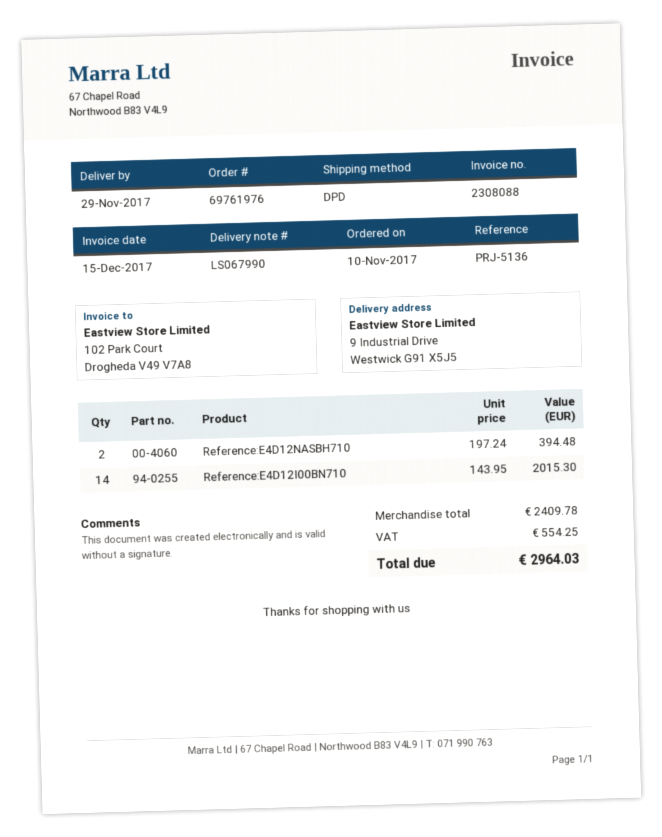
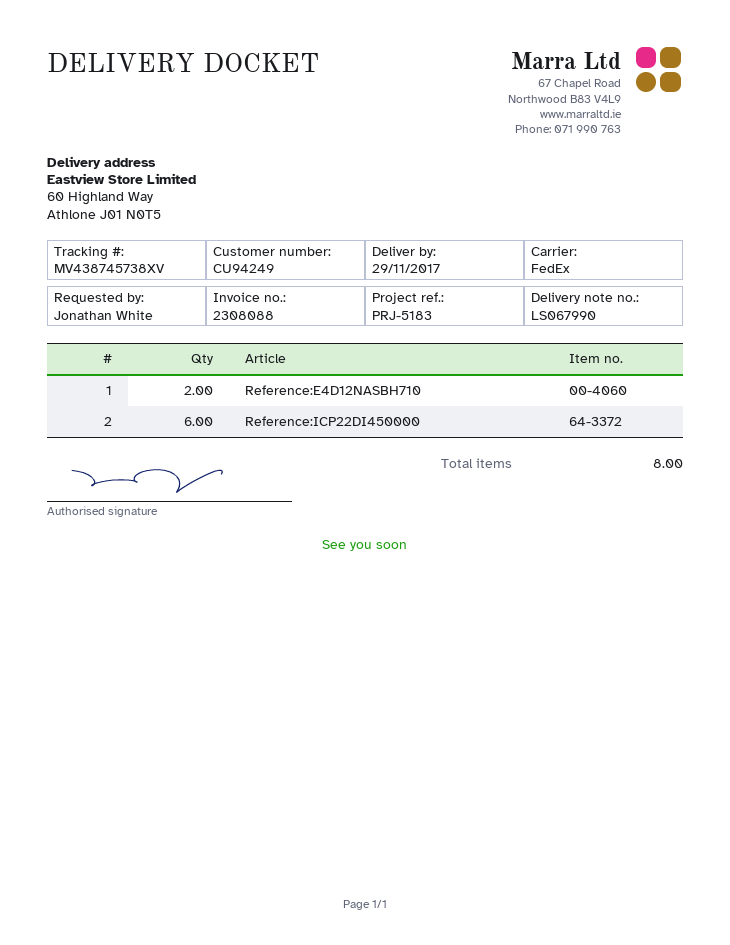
reference: PRJ-5136 -> PRJ-5183
shipping method: DPD -> FedEx
ship to: 9 Industrial Drive, Westwick G91 X5J5 -> 60 Highland Way, Athlone J01 N0T5
Reference:E4D12I00BN710: 14 -> none
Reference:ICP22DI450000: none -> 6

